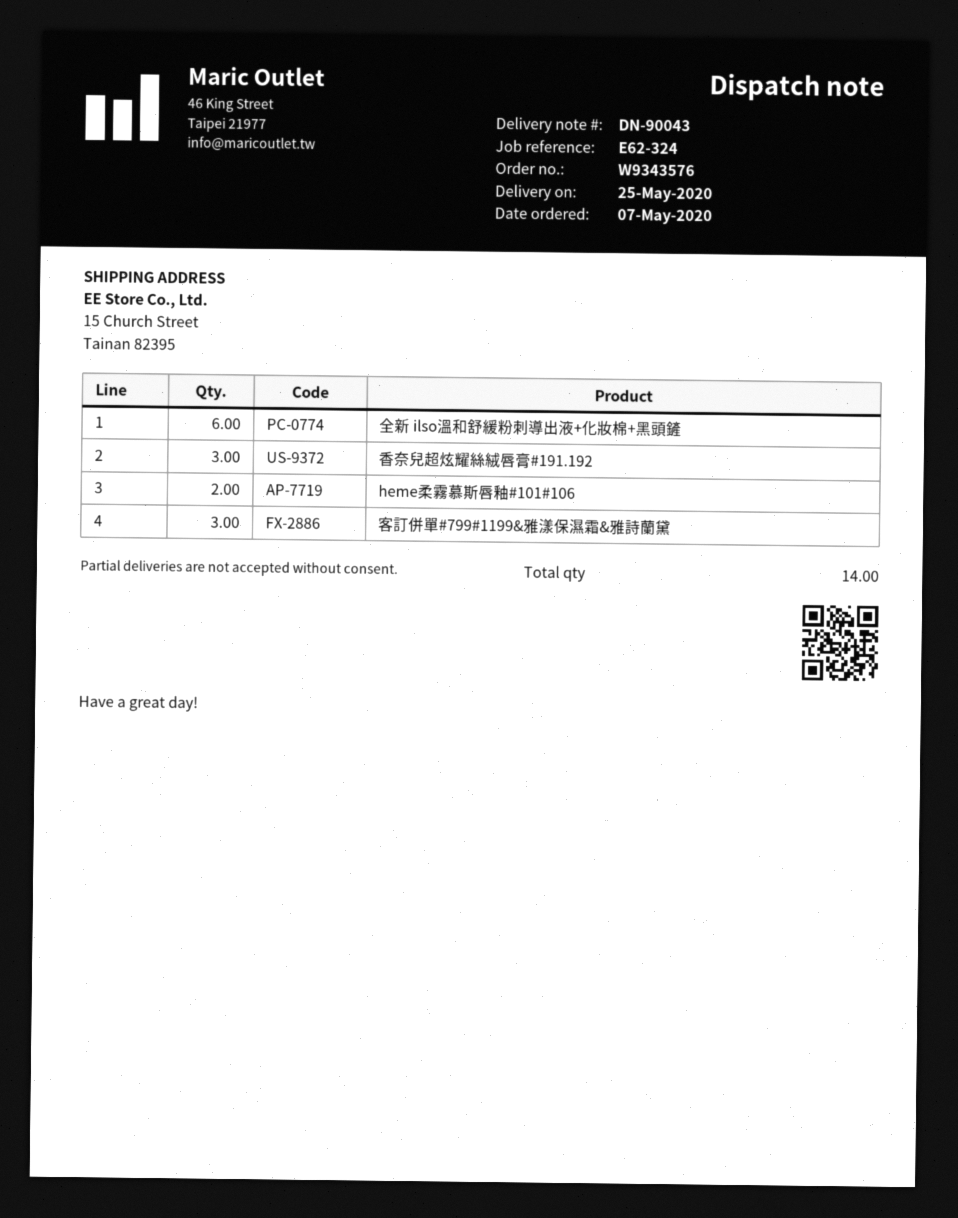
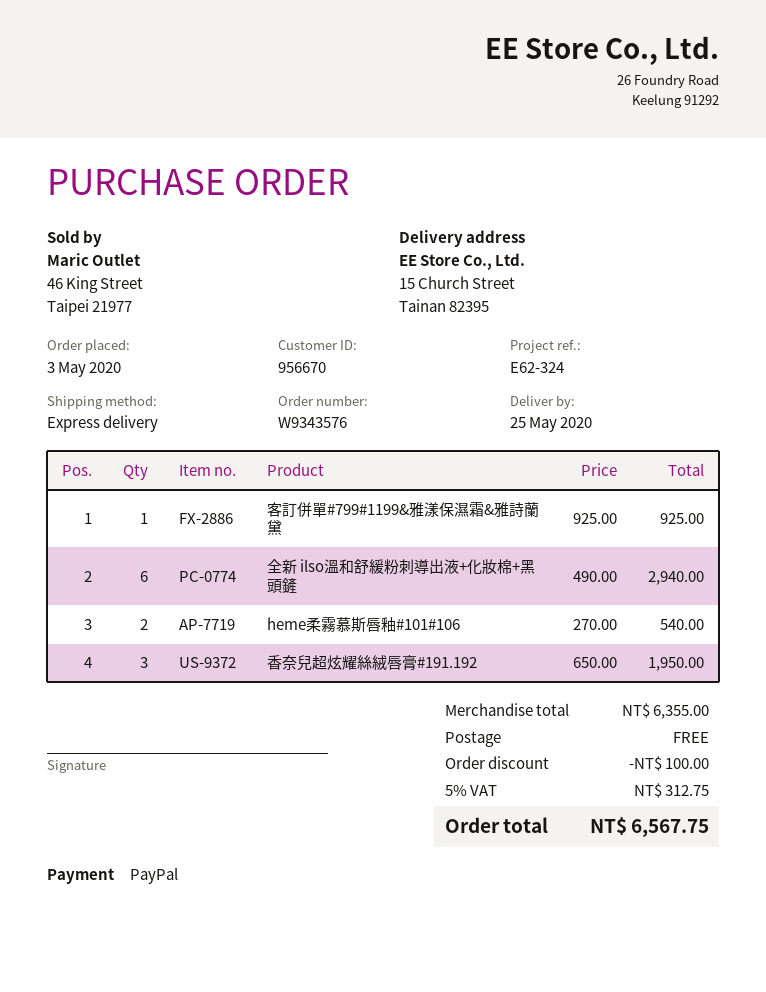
order date: 2020-05-07 -> 2020-05-03
客訂併單#799#1199&雅漾保濕霜&雅詩蘭黛: 3 -> 1

